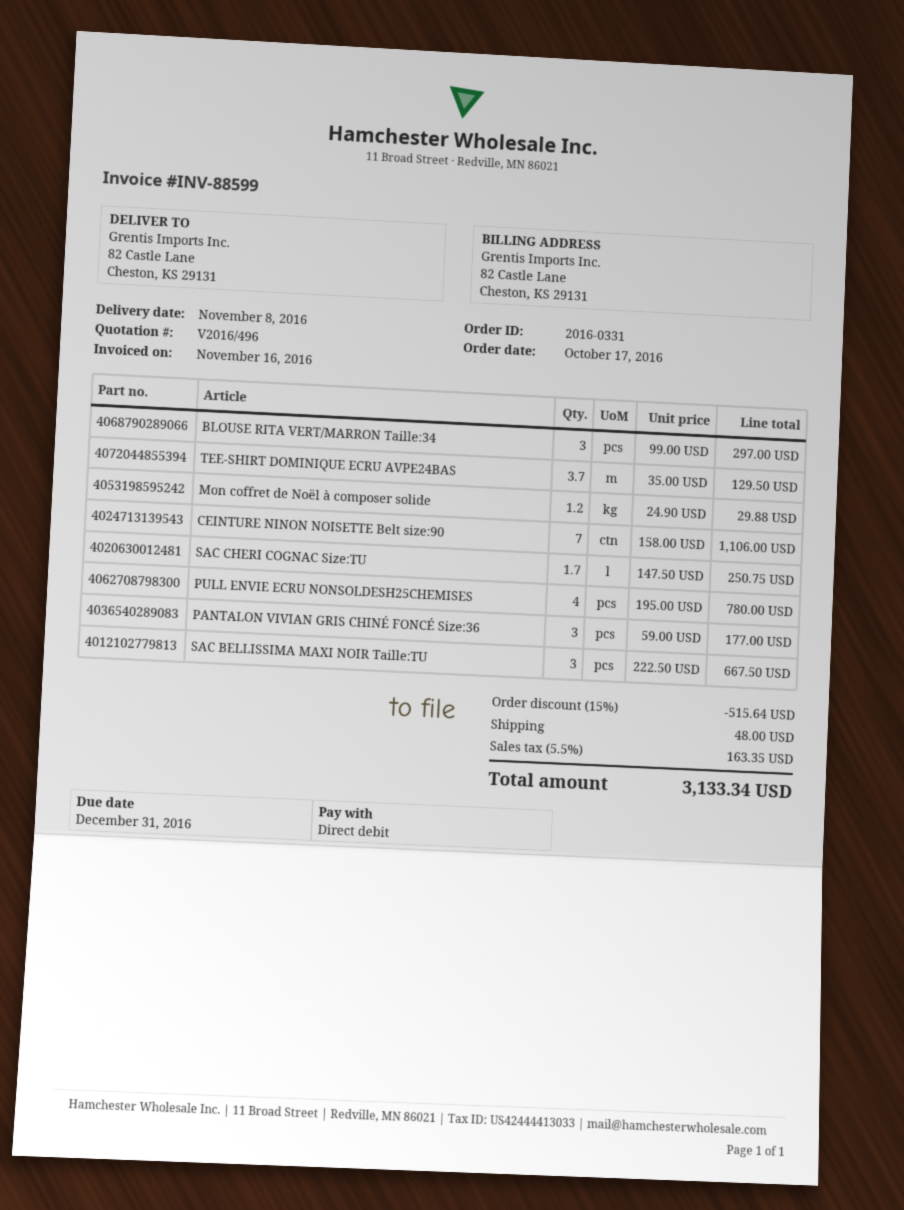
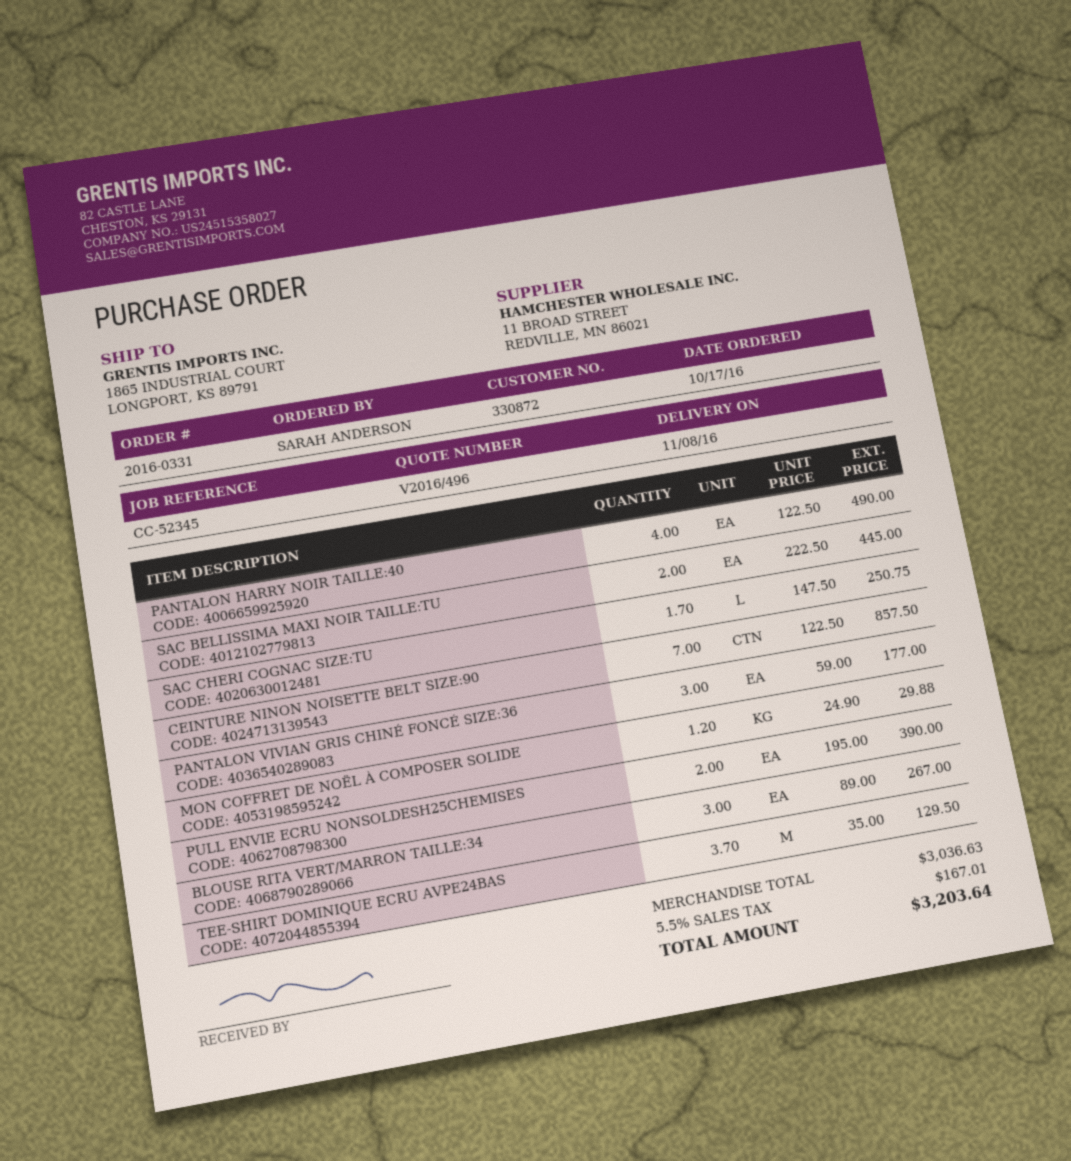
ship to: 82 Castle Lane, Cheston, KS 29131 -> 1865 INDUSTRIAL COURT, LONGPORT, KS 89791
BLOUSE RITA VERT/MARRON Taille:34: 3 x 99.00 = 297.00 -> 3 x 89.00 = 267.00
CEINTURE NINON NOISETTE Belt size:90: 7 x 158.00 = 1106.00 -> 7 x 122.50 = 857.50
PULL ENVIE ECRU NONSOLDESH25CHEMISES: 4 x 195.00 = 780.00 -> 2 x 195.00 = 390.00
SAC BELLISSIMA MAXI NOIR Taille:TU: 3 x 222.50 = 667.50 -> 2 x 222.50 = 445.00
PANTALON HARRY NOIR TAILLE:40: none -> 4 x 122.50 = 490.00
discount: 15% = 515.64 -> none
shipping: 48.00 -> none
tax: 5.5% = 163.35 -> 5.5% = 167.01
total: 3133.34 -> 3203.64

